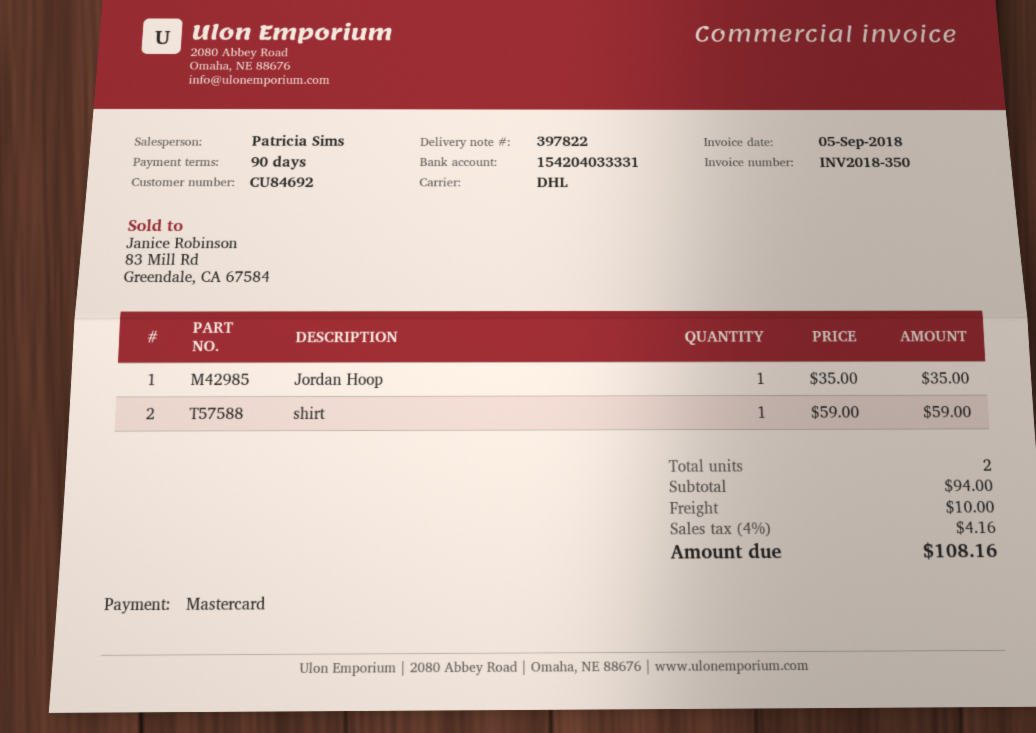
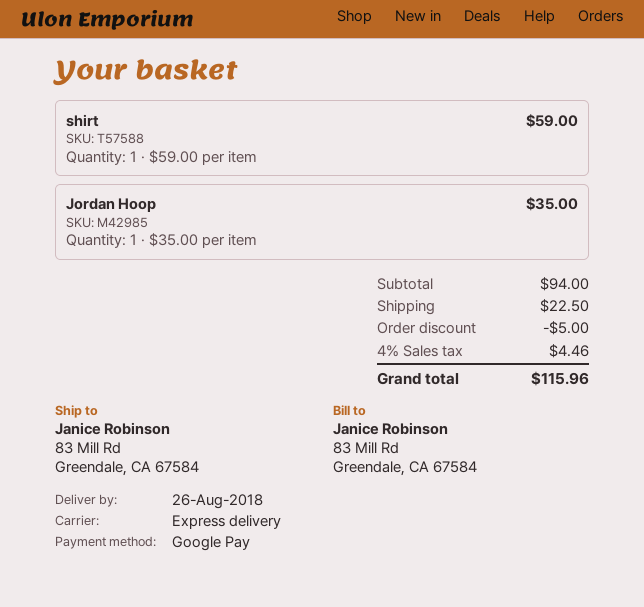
payment method: Mastercard -> Google Pay
shipping method: DHL -> express
discount: none -> 5.00
shipping: 10.00 -> 22.50
tax: 4% = 4.16 -> 4% = 4.46
total: 108.16 -> 115.96

